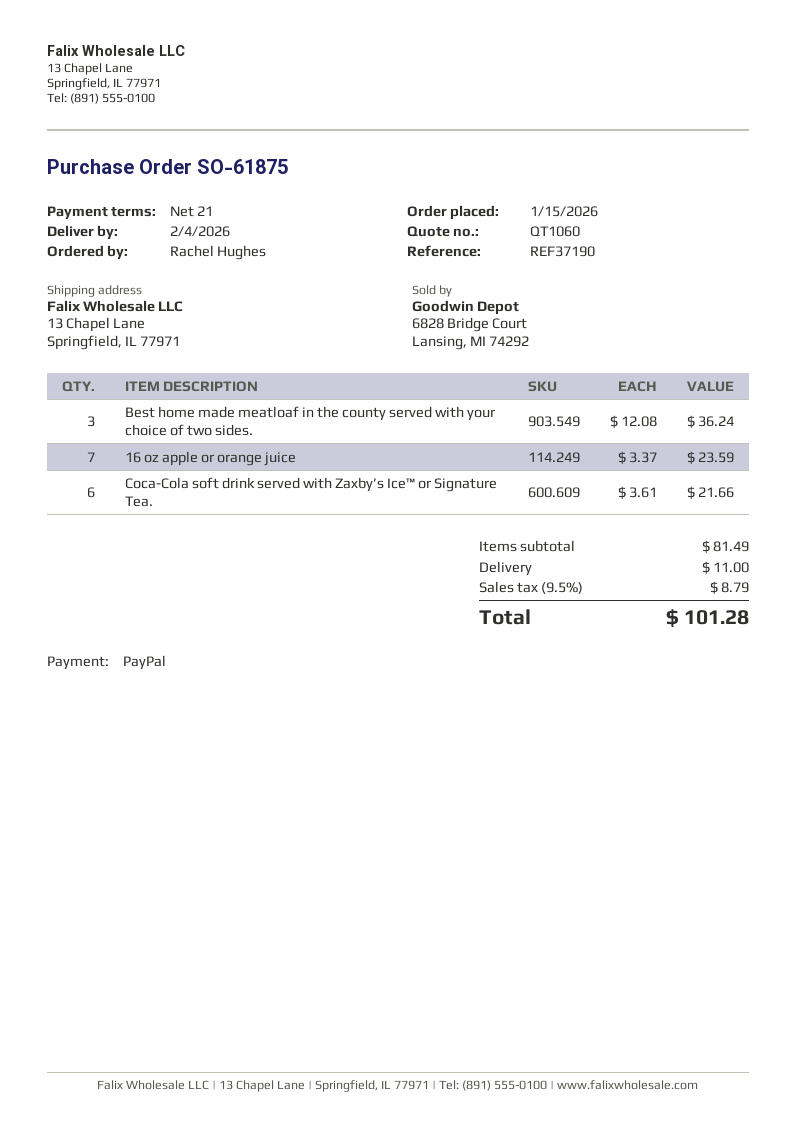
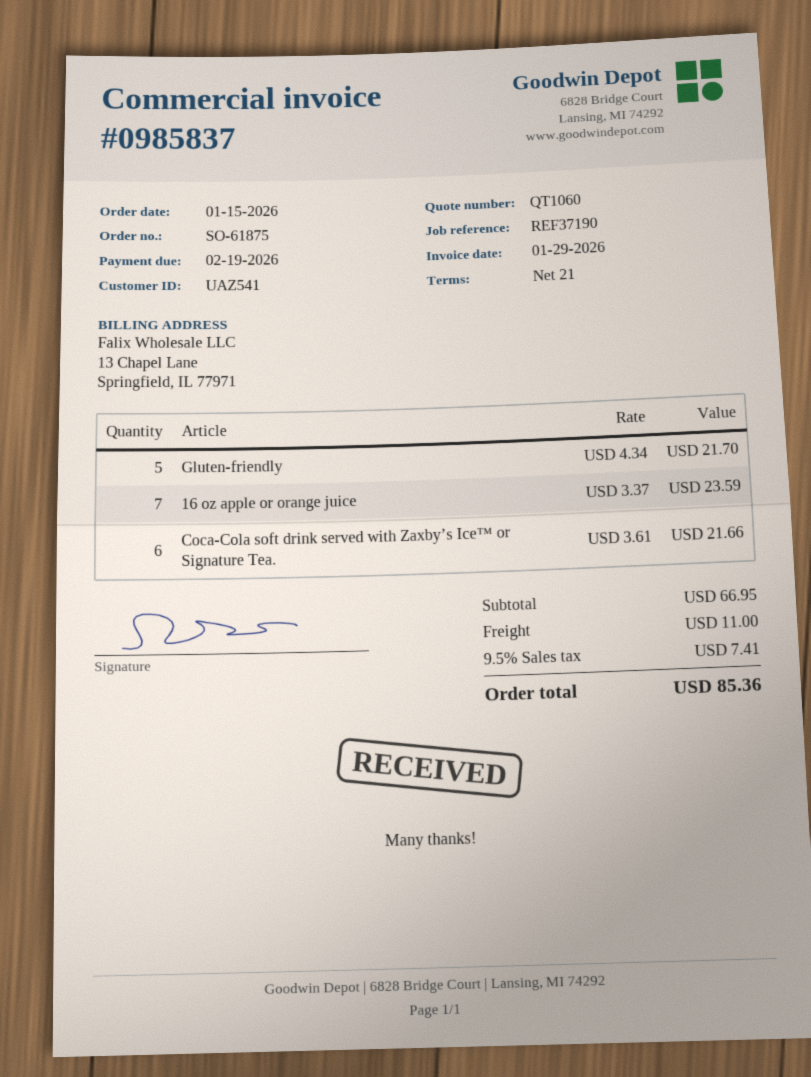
Best home made meatloaf in the county served with your choice of two sides.: 3 x 12.08 = 36.24 -> none
Gluten-friendly: none -> 5 x 4.34 = 21.70
subtotal: 81.49 -> 66.95
tax: 9.5% = 8.79 -> 9.5% = 7.41
total: 101.28 -> 85.36

